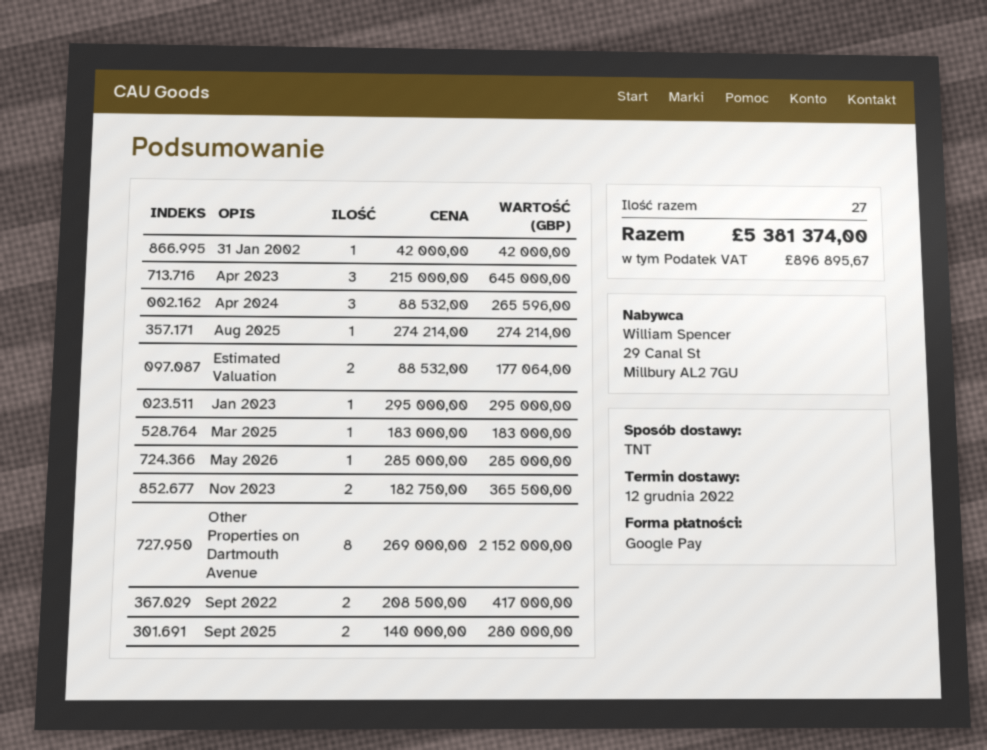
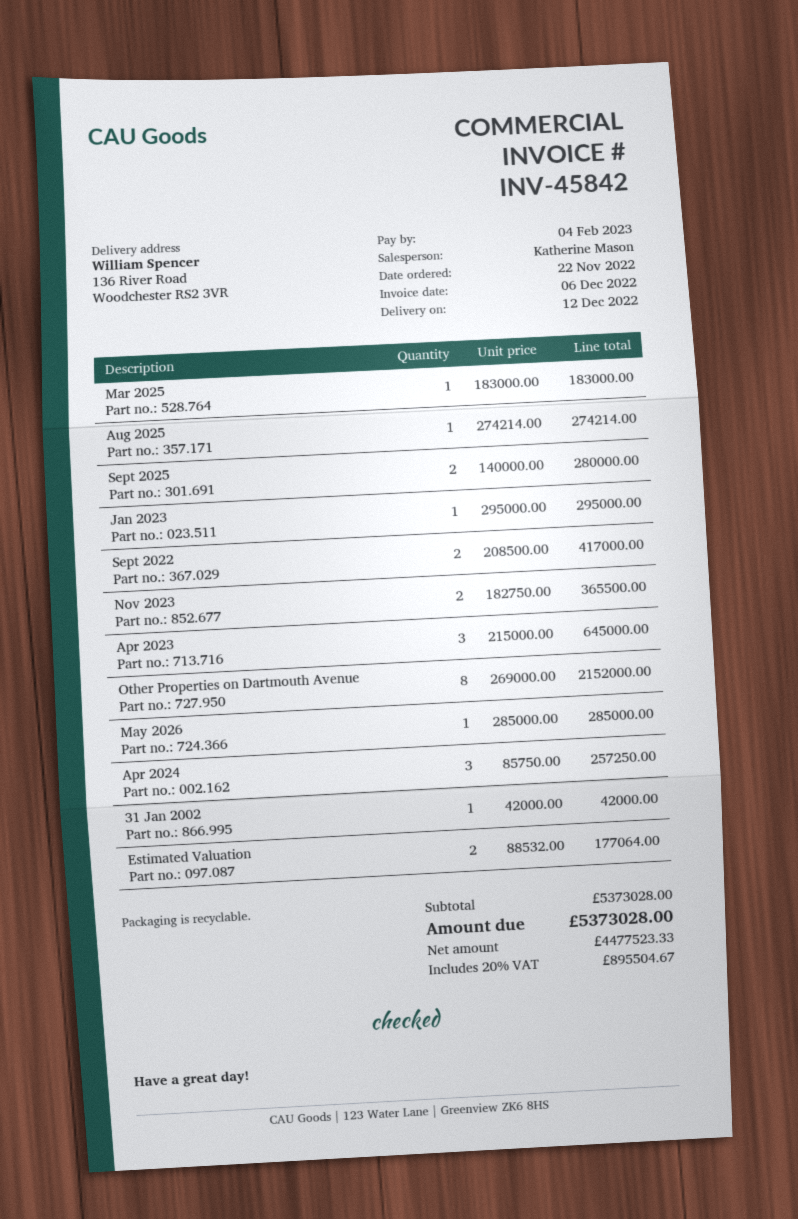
Apr 2024: 3 x 88532.00 = 265596.00 -> 3 x 85750.00 = 257250.00
tax: 896895.67 -> 895504.67
total: 5381374.00 -> 5373028.00

